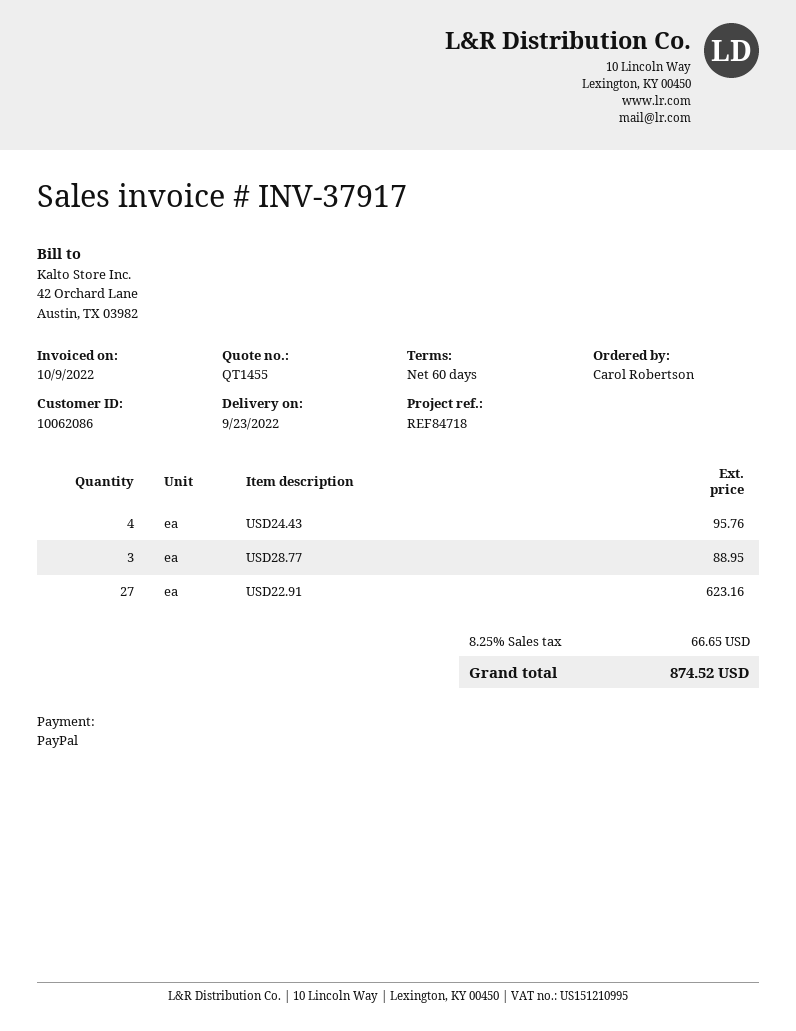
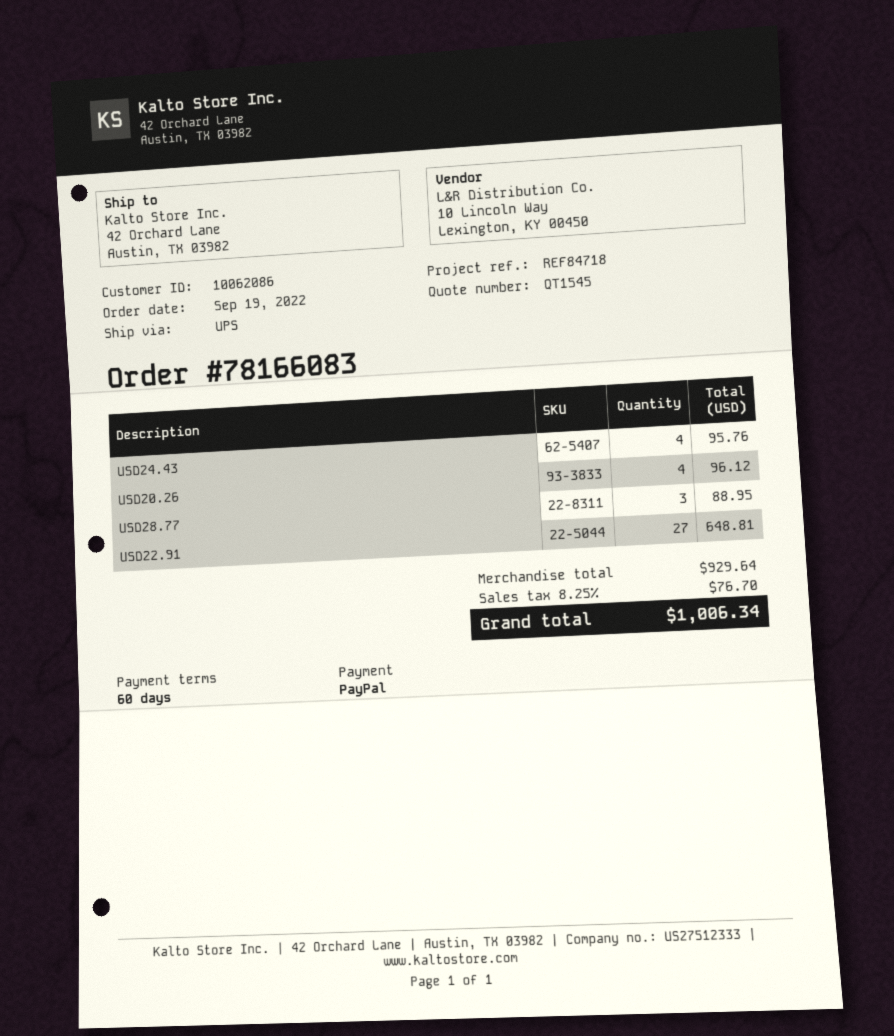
quote number: QT1455 -> QT1545
USD22.91: 27 for 623.16 -> 27 for 648.81
USD20.26: none -> 4 for 96.12
tax: 8.25% = 66.65 -> 8.25% = 76.70
total: 874.52 -> 1006.34

